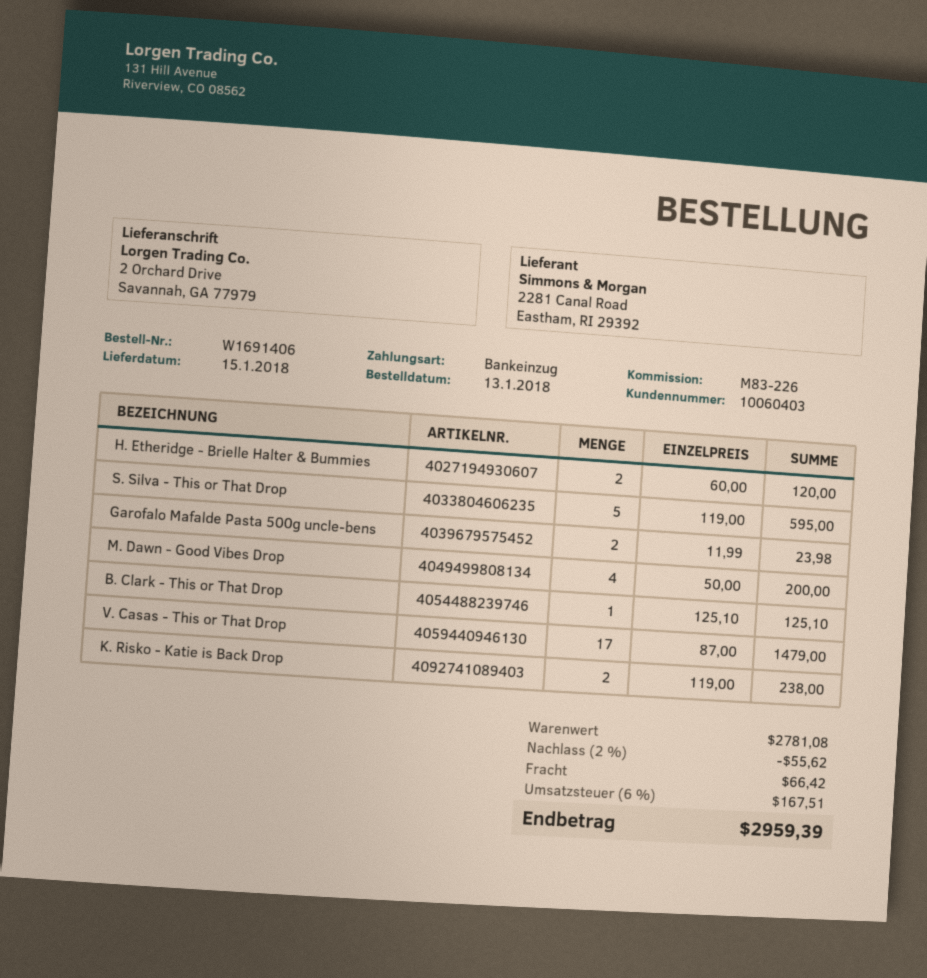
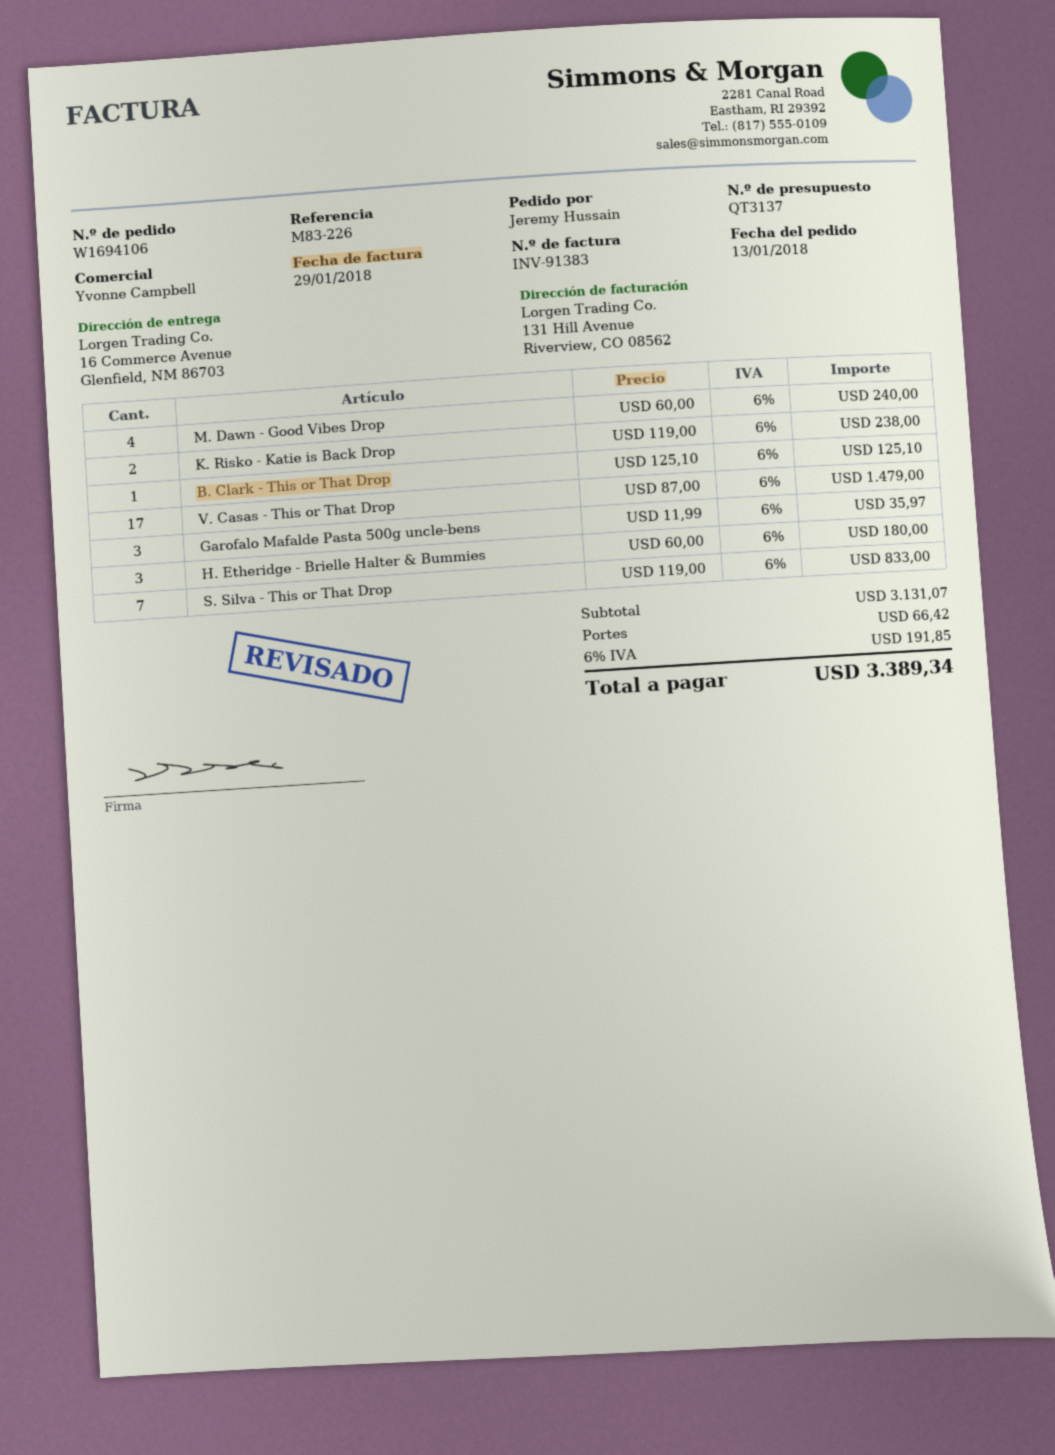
order number: W1691406 -> W1694106
ship to: 2 Orchard Drive, Savannah, GA 77979 -> 16 Commerce Avenue, Glenfield, NM 86703
H. Etheridge - Brielle Halter & Bummies: 2 x 60.00 = 120.00 -> 3 x 60.00 = 180.00
S. Silva - This or That Drop: 5 x 119.00 = 595.00 -> 7 x 119.00 = 833.00
Garofalo Mafalde Pasta 500g uncle-bens: 2 x 11.99 = 23.98 -> 3 x 11.99 = 35.97
M. Dawn - Good Vibes Drop: 4 x 50.00 = 200.00 -> 4 x 60.00 = 240.00
subtotal: 2781.08 -> 3131.07
discount: 2% = 55.62 -> none
tax: 6% = 167.51 -> 6% = 191.85
total: 2959.39 -> 3389.34

